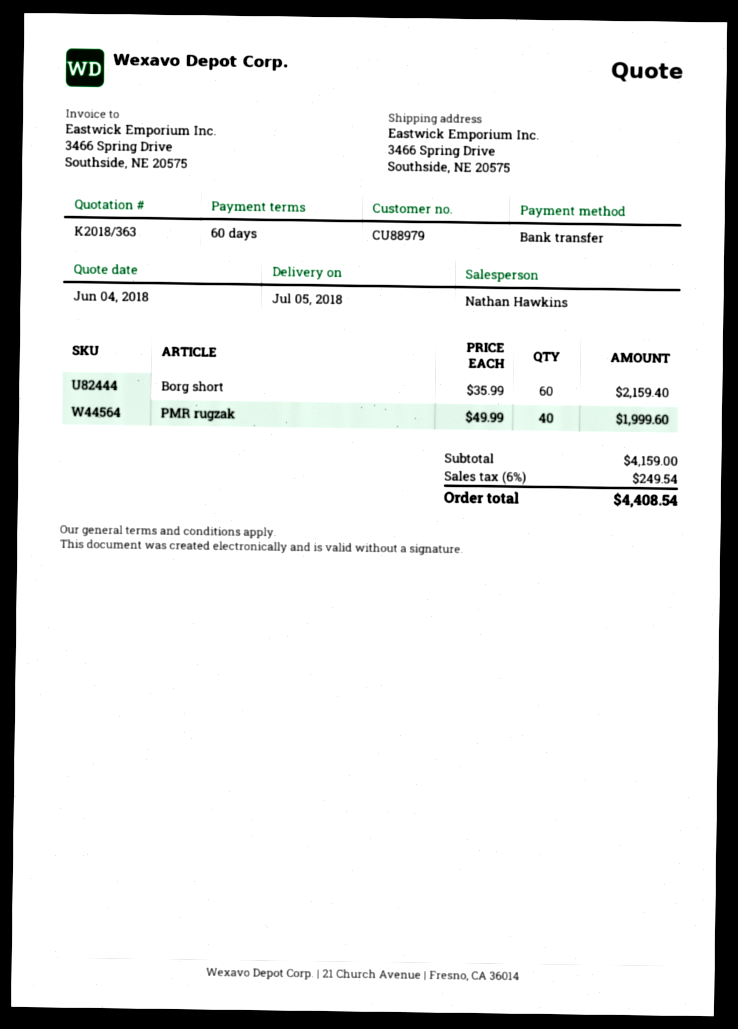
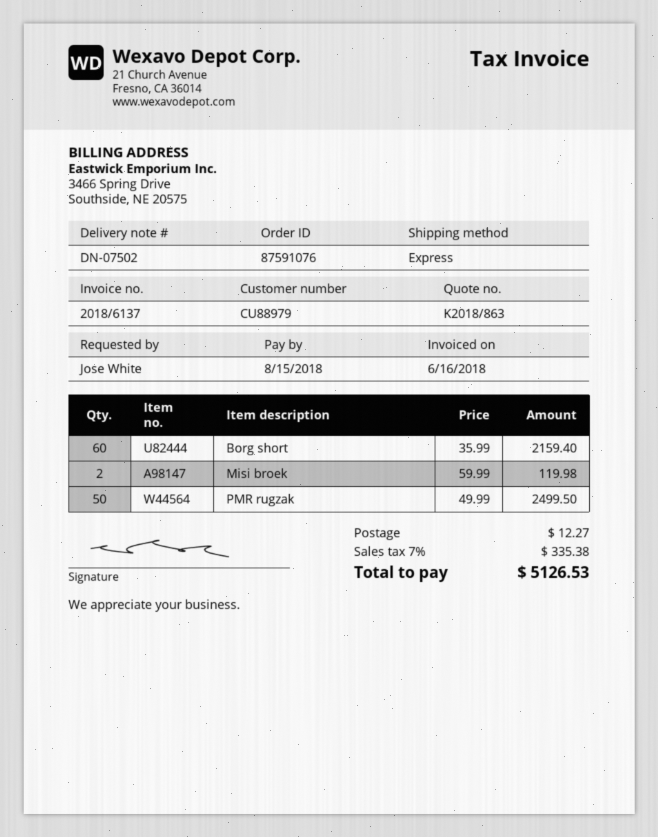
quote number: K2018/363 -> K2018/863
PMR rugzak: 40 x 49.99 = 1999.60 -> 50 x 49.99 = 2499.50
Misi broek: none -> 2 x 59.99 = 119.98
shipping: none -> 12.27
tax: 6% = 249.54 -> 7% = 335.38
total: 4408.54 -> 5126.53

